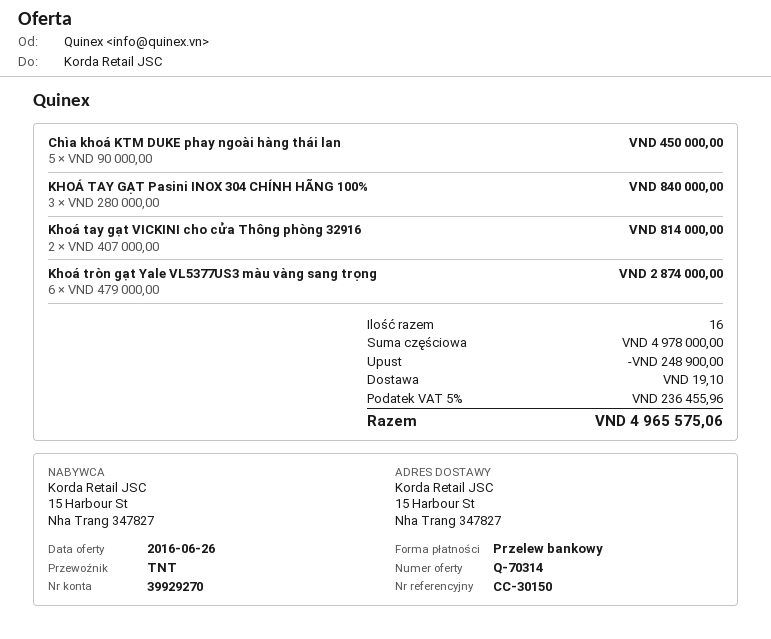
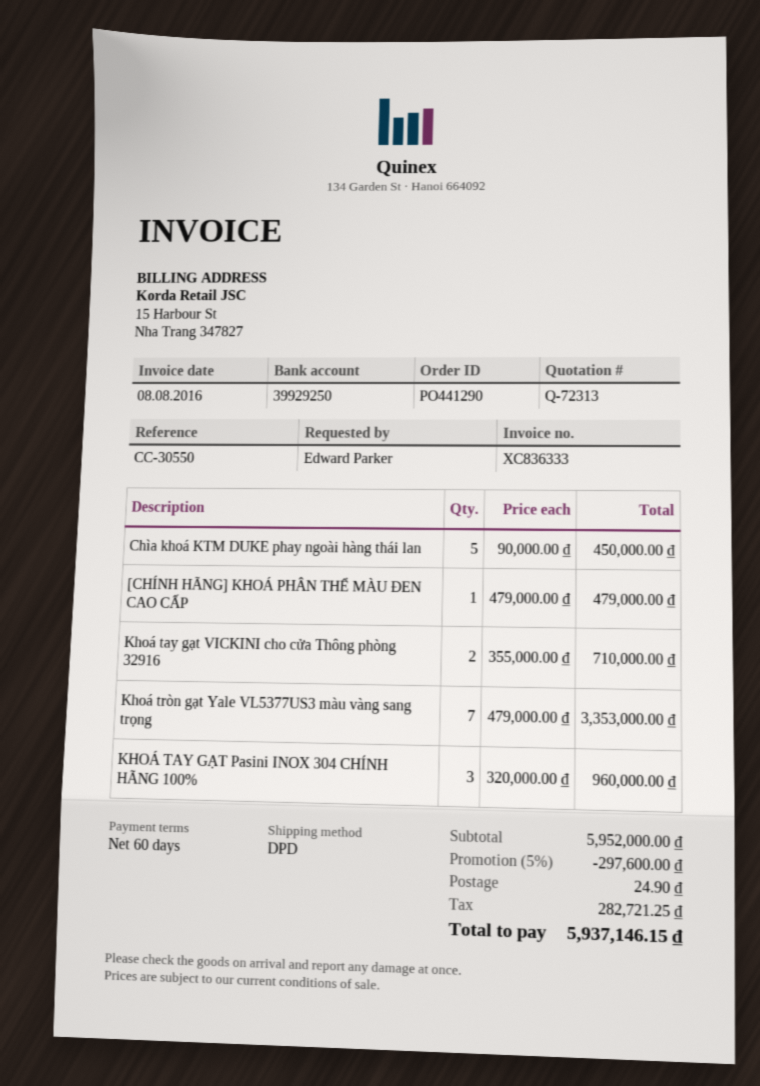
quote number: Q-70314 -> Q-72313
reference: CC-30150 -> CC-30550
bank account: 39929270 -> 39929250
shipping method: TNT -> DPD
KHOÁ TAY GẠT Pasini INOX 304 CHÍNH HÃNG 100%: 3 x 280000.00 = 840000.00 -> 3 x 320000.00 = 960000.00
Khoá tay gạt VICKINI cho cửa Thông phòng 32916: 2 x 407000.00 = 814000.00 -> 2 x 355000.00 = 710000.00
Khoá tròn gạt Yale VL5377US3 màu vàng sang trọng: 6 x 479000.00 = 2874000.00 -> 7 x 479000.00 = 3353000.00
[CHÍNH HÃNG] KHOÁ PHÂN THỂ MÀU ĐEN CAO CẤP: none -> 1 x 479000.00 = 479000.00
subtotal: 4978000.00 -> 5952000.00
discount: 248900.00 -> 297600.00
shipping: 19.10 -> 24.90
tax: 236455.96 -> 282721.25
total: 4965575.06 -> 5937146.15

